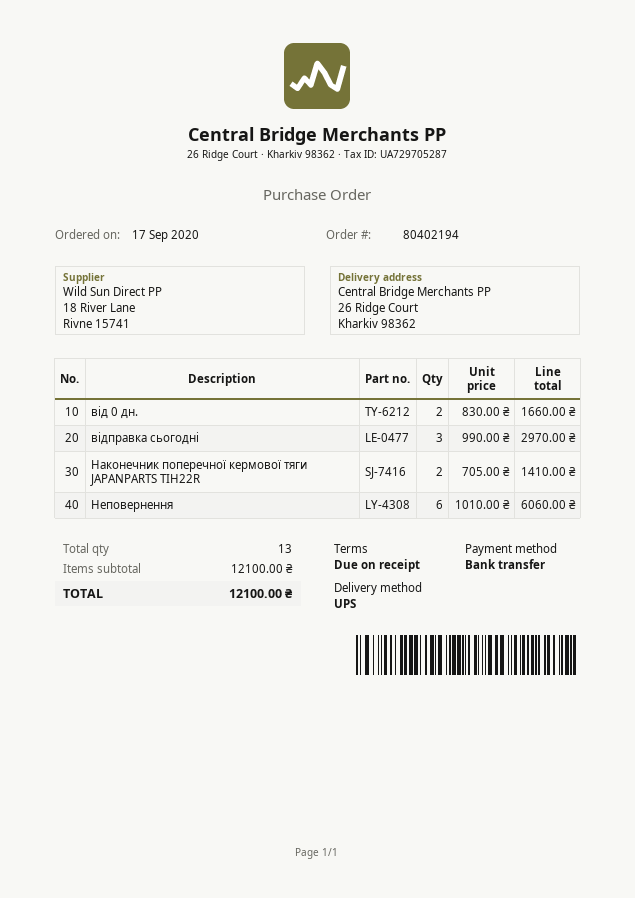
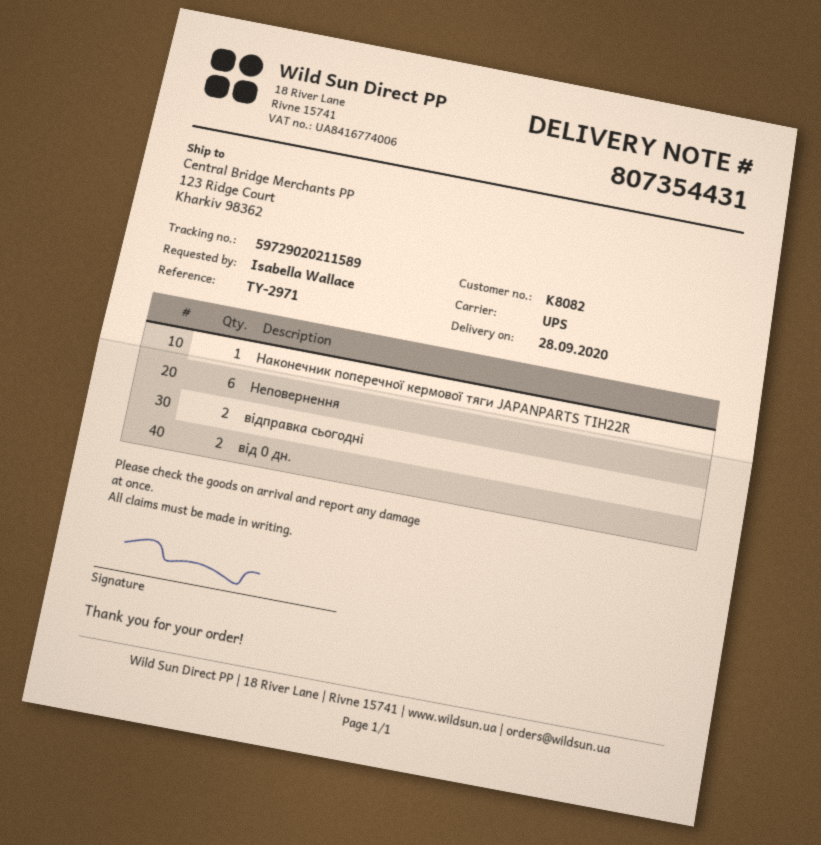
ship to: 26 Ridge Court, Kharkiv 98362 -> 123 Ridge Court, Kharkiv 98362
відправка сьогодні: 3 -> 2
Наконечник поперечної кермової тяги JAPANPARTS TIH22R: 2 -> 1

